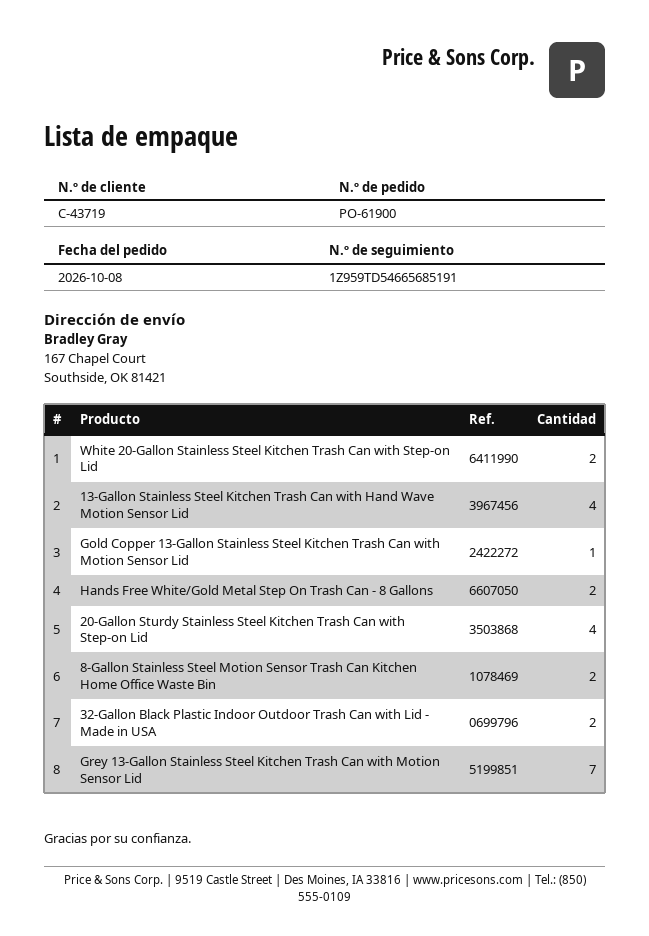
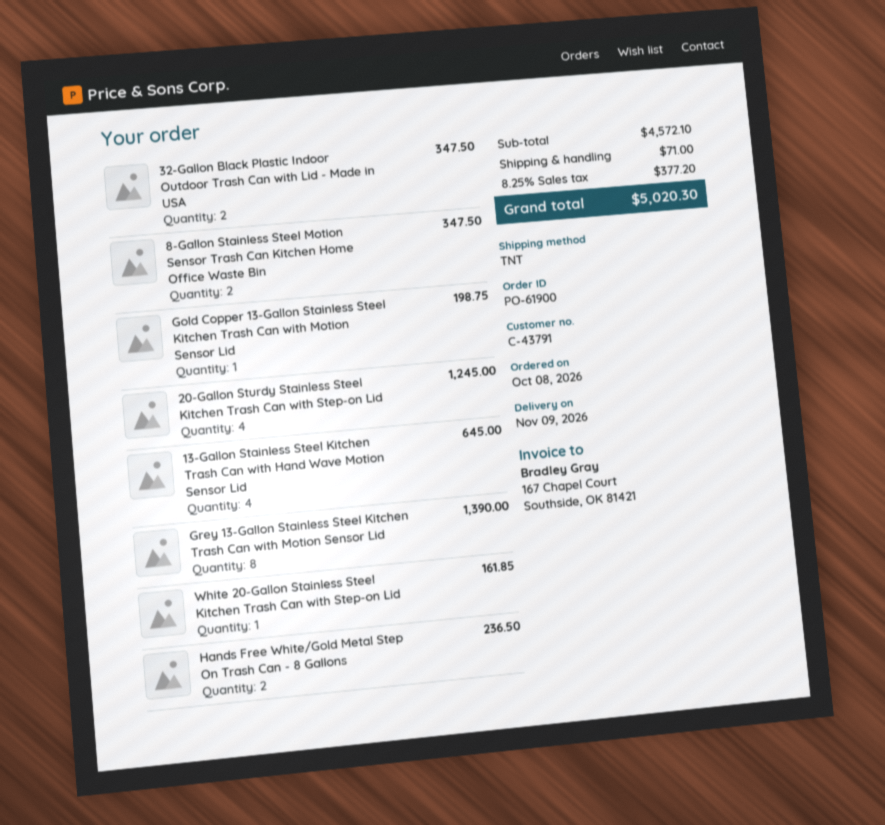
customer number: C-43719 -> C-43791
White 20-Gallon Stainless Steel Kitchen Trash Can with Step-on Lid: 2 -> 1
Grey 13-Gallon Stainless Steel Kitchen Trash Can with Motion Sensor Lid: 7 -> 8

